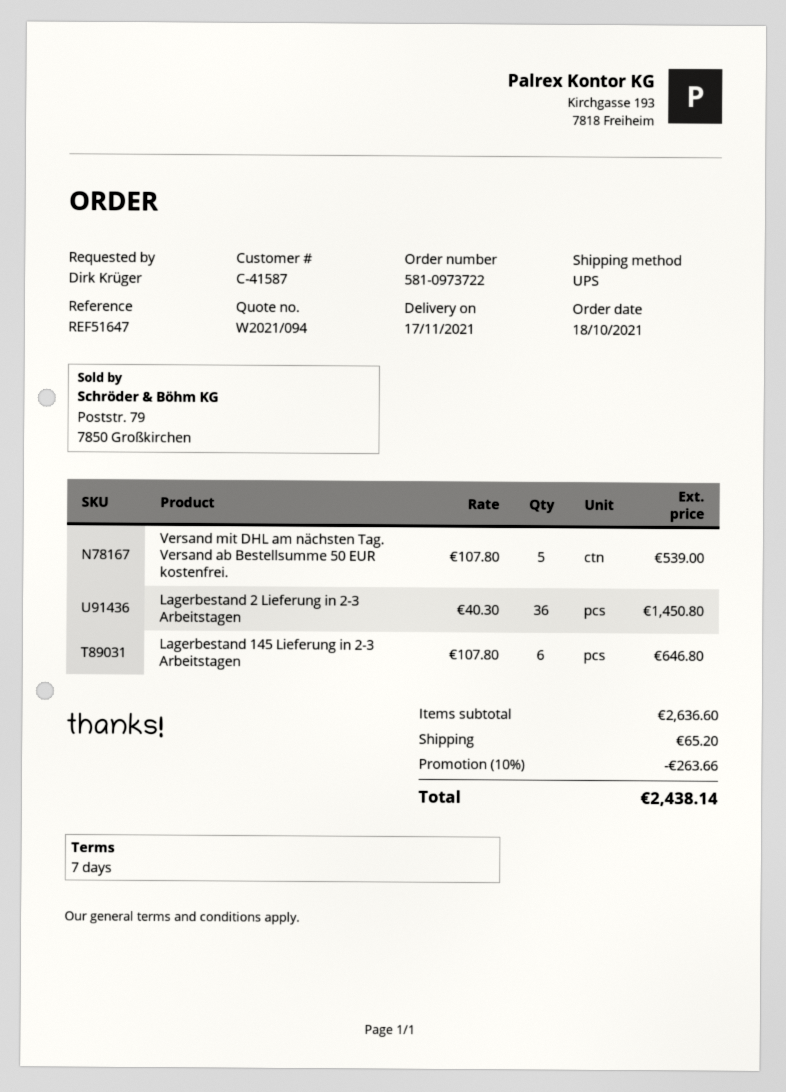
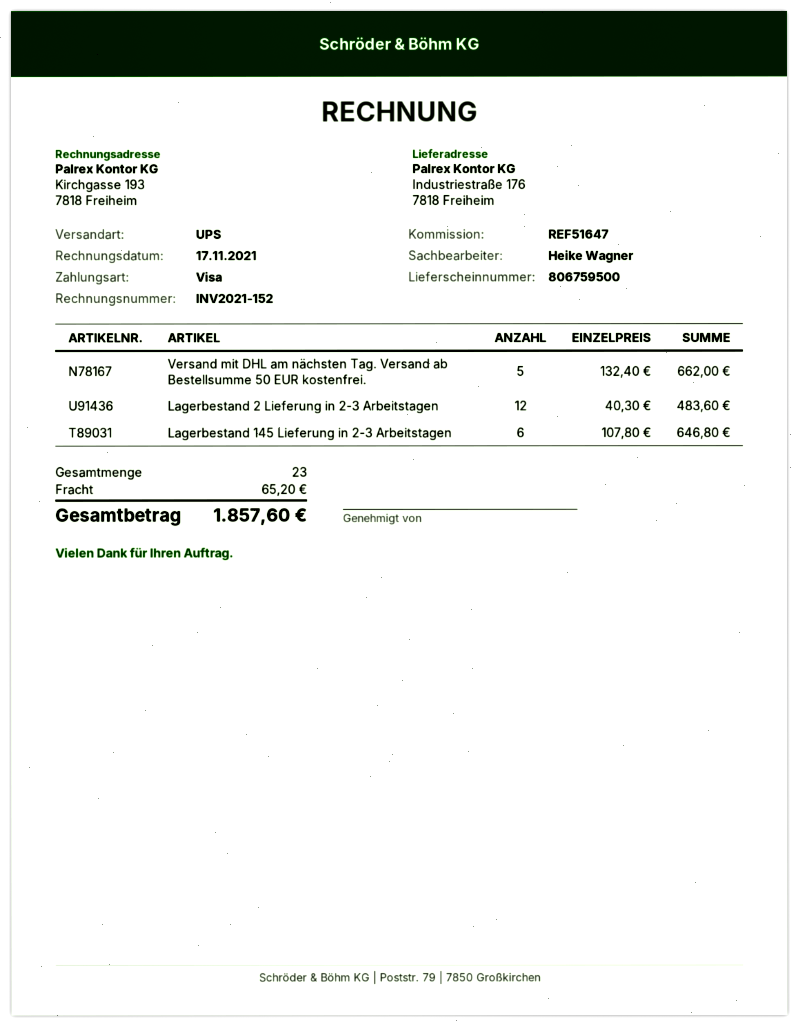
Versand mit DHL am nächsten Tag. Versand ab Bestellsumme 50 EUR kostenfrei.: 5 x 107.80 = 539.00 -> 5 x 132.40 = 662.00
Lagerbestand 2 Lieferung in 2-3 Arbeitstagen: 36 x 40.30 = 1450.80 -> 12 x 40.30 = 483.60
discount: 10% = 263.66 -> none
total: 2438.14 -> 1857.60

